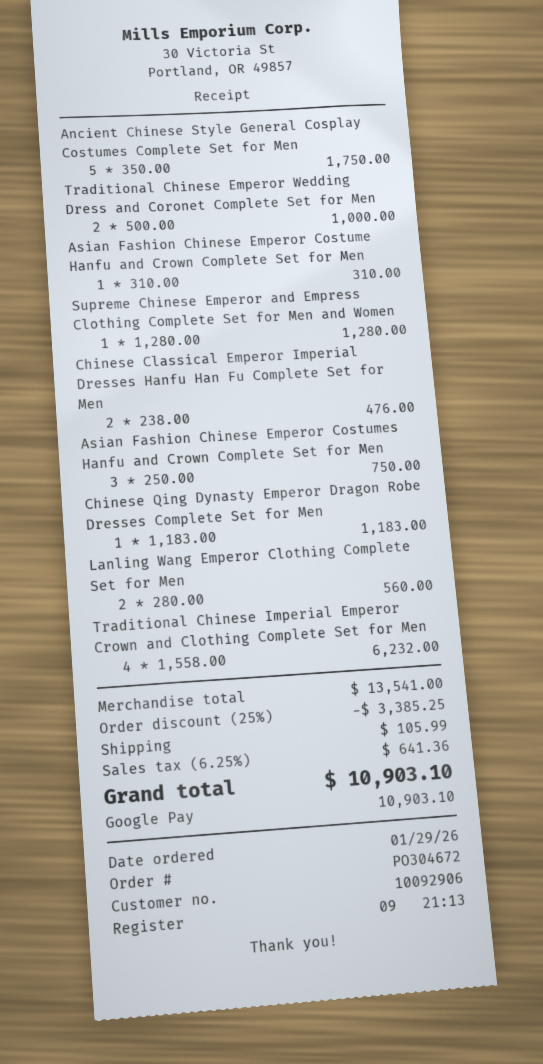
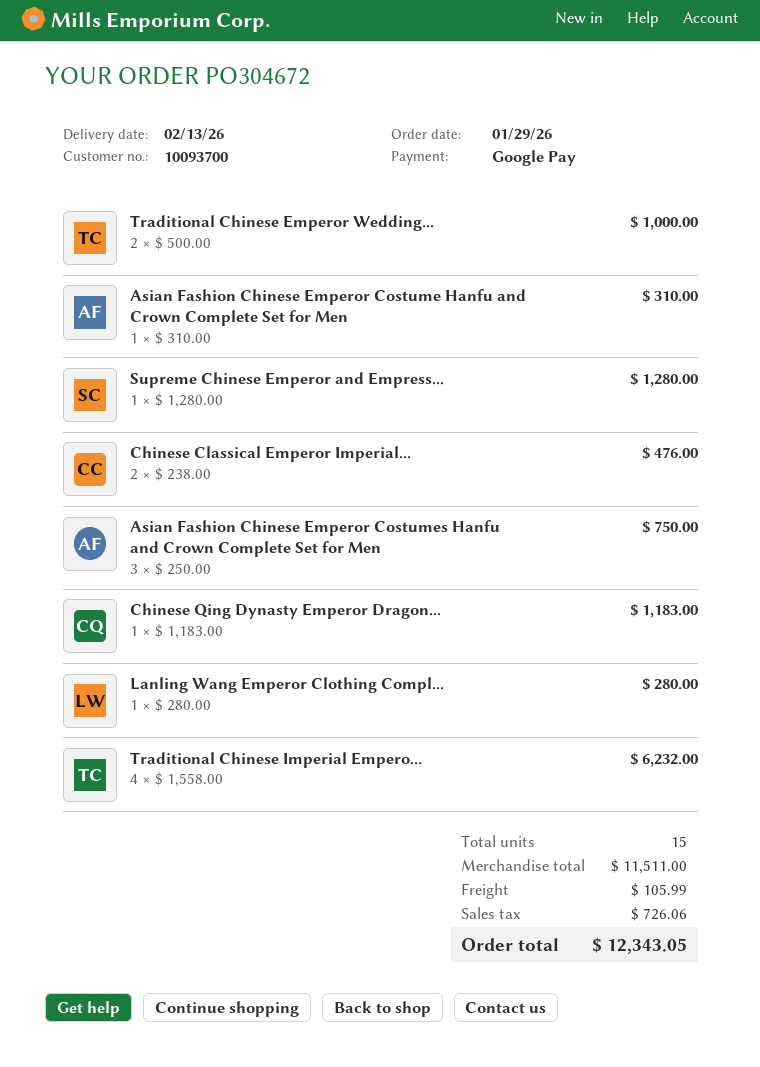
customer number: 10092906 -> 10093700
Ancient Chinese Style General Cosplay Costumes Complete Set for Men: 5 x 350.00 = 1750.00 -> none
Lanling Wang Emperor Clothing Complete Set for Men: 2 x 280.00 = 560.00 -> 1 x 280.00 = 280.00
subtotal: 13541.00 -> 11511.00
discount: 25% = 3385.25 -> none
tax: 641.36 -> 726.06
total: 10903.10 -> 12343.05

